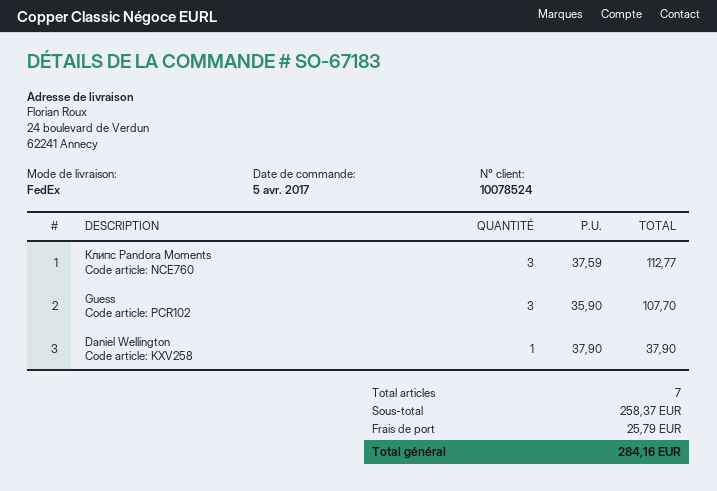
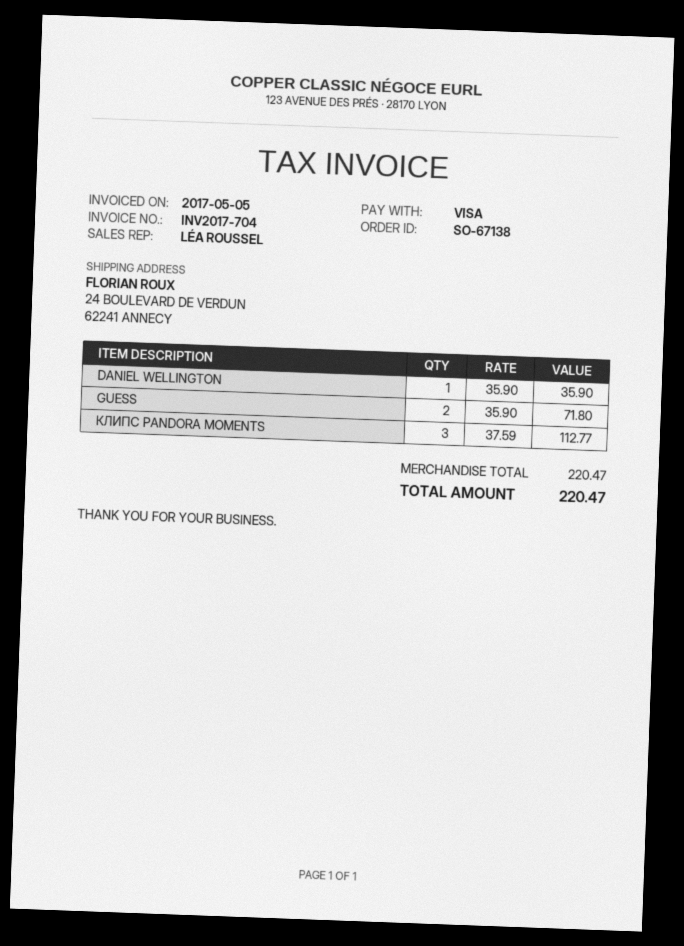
order number: SO-67183 -> SO-67138
Guess: 3 x 35.90 = 107.70 -> 2 x 35.90 = 71.80
Daniel Wellington: 1 x 37.90 = 37.90 -> 1 x 35.90 = 35.90
subtotal: 258.37 -> 220.47
shipping: 25.79 -> none
total: 284.16 -> 220.47

